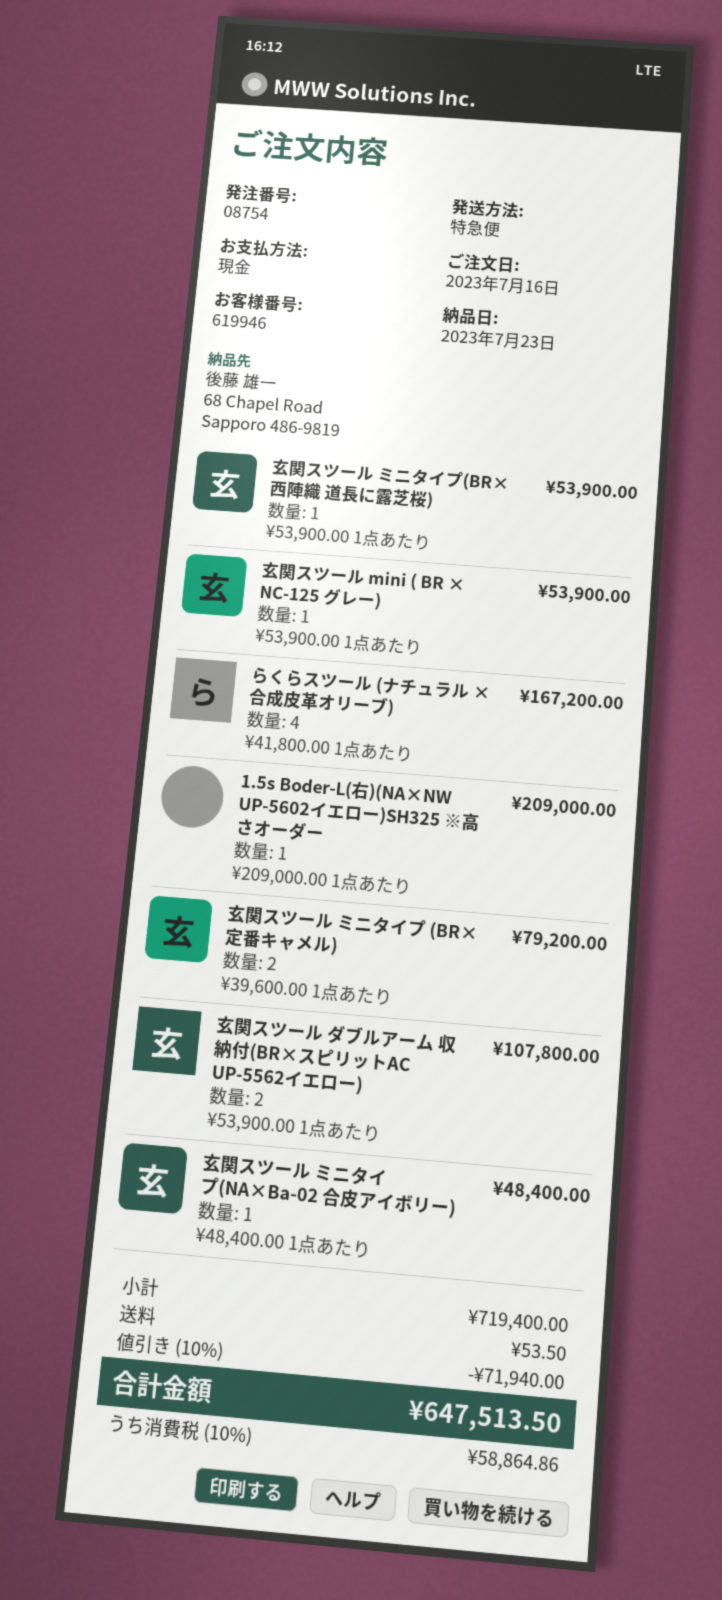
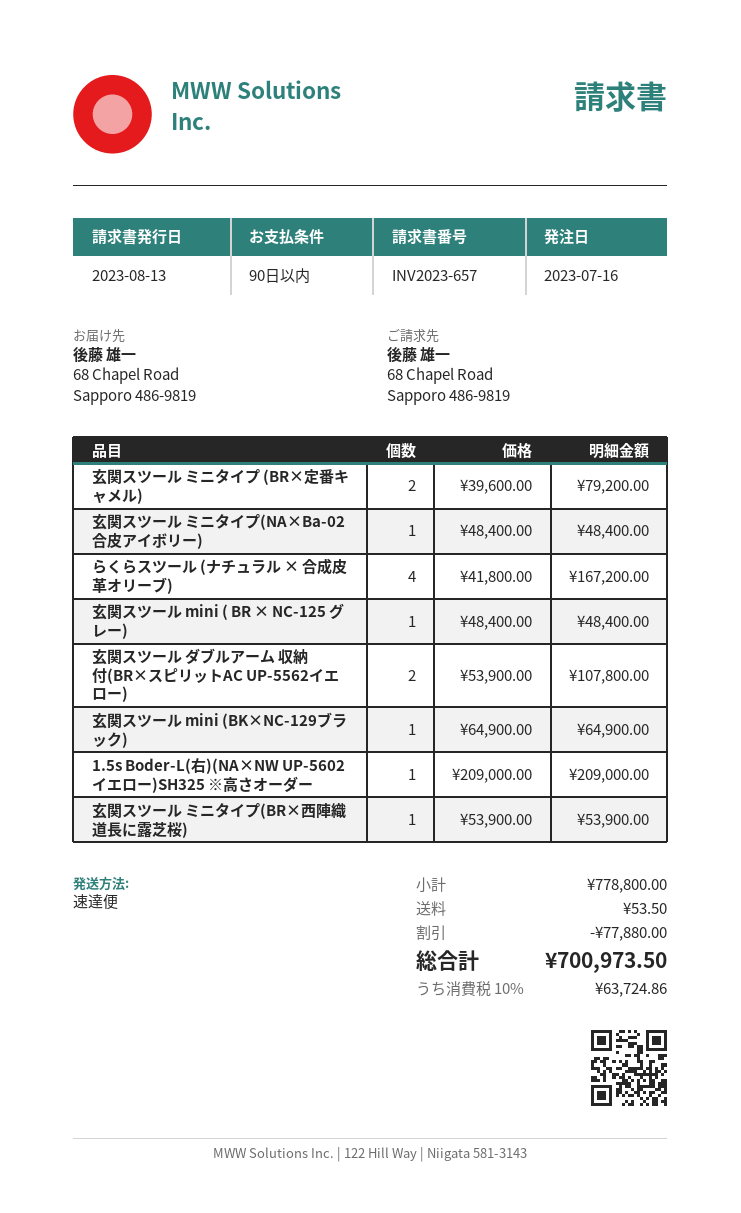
玄関スツール mini ( BR × NC-125 グレー): 1 x 53900.00 = 53900.00 -> 1 x 48400.00 = 48400.00
玄関スツール mini (BK×NC-129ブラック): none -> 1 x 64900.00 = 64900.00
subtotal: 719400.00 -> 778800.00
discount: 71940.00 -> 77880.00
tax: 10% = 58864.86 -> 10% = 63724.86
total: 647513.50 -> 700973.50

